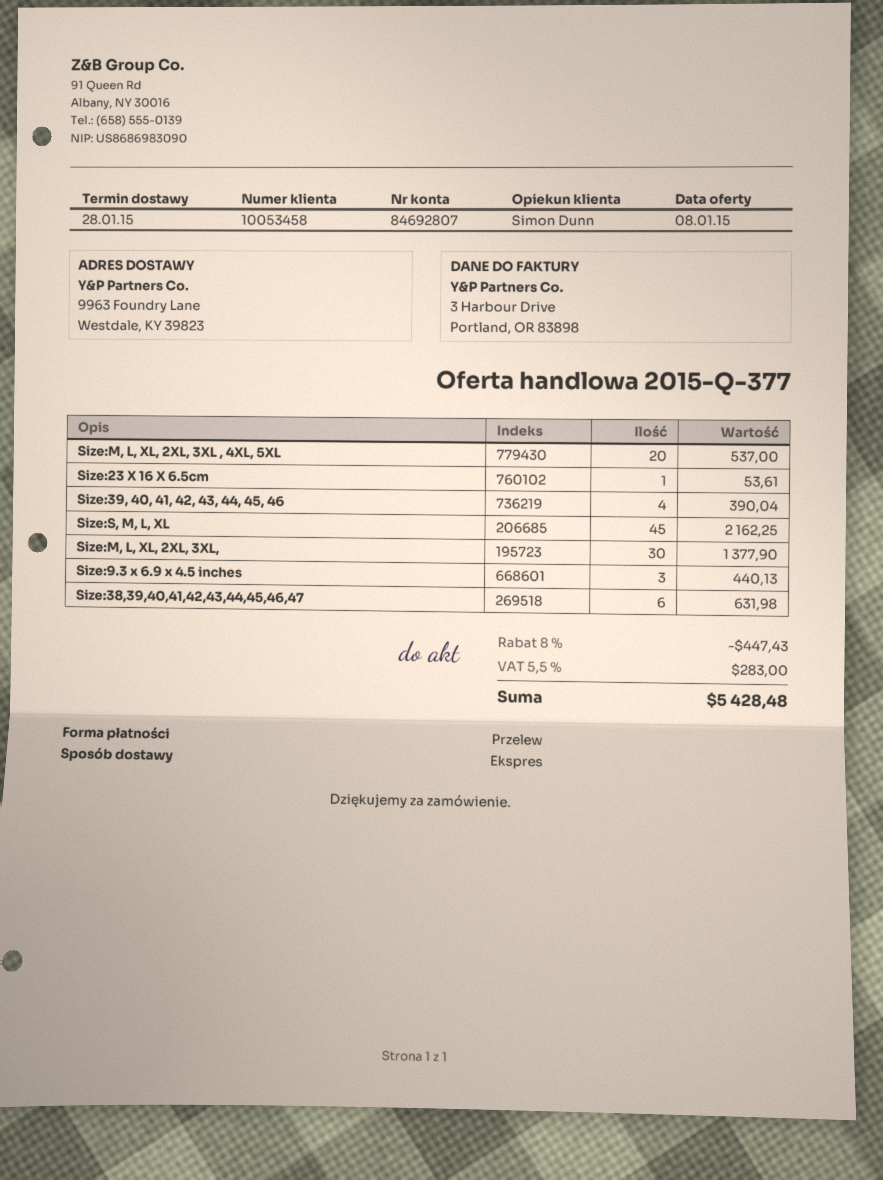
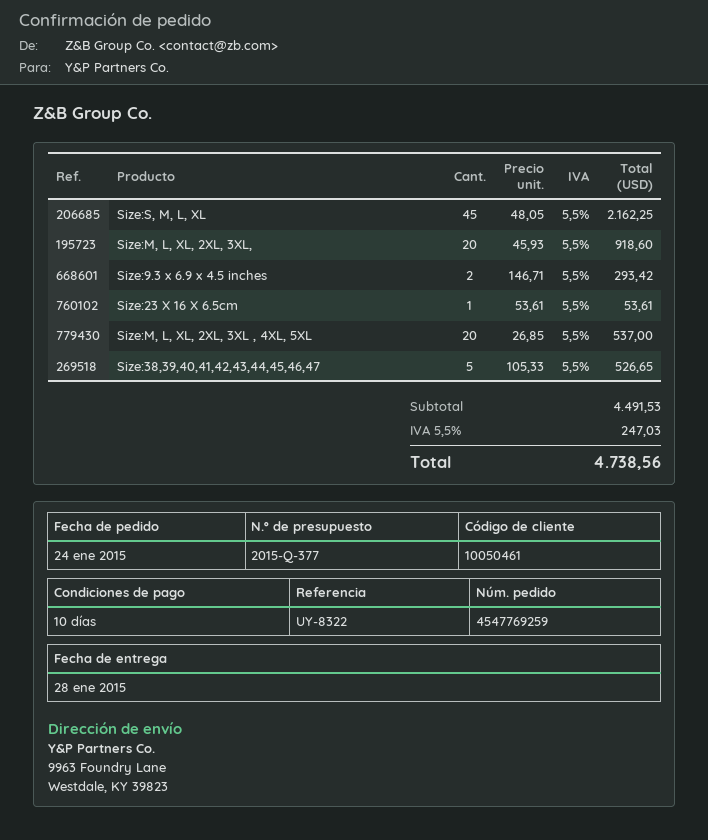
customer number: 10053458 -> 10050461
Size:39, 40, 41, 42, 43, 44, 45, 46: 4 for 390.04 -> none
Size:M, L, XL, 2XL, 3XL,: 30 for 1377.90 -> 20 for 918.60
Size:9.3 x 6.9 x 4.5 inches: 3 for 440.13 -> 2 for 293.42
Size:38,39,40,41,42,43,44,45,46,47: 6 for 631.98 -> 5 for 526.65
discount: 8% = 447.43 -> none
tax: 5.5% = 283.00 -> 5.5% = 247.03
total: 5428.48 -> 4738.56

